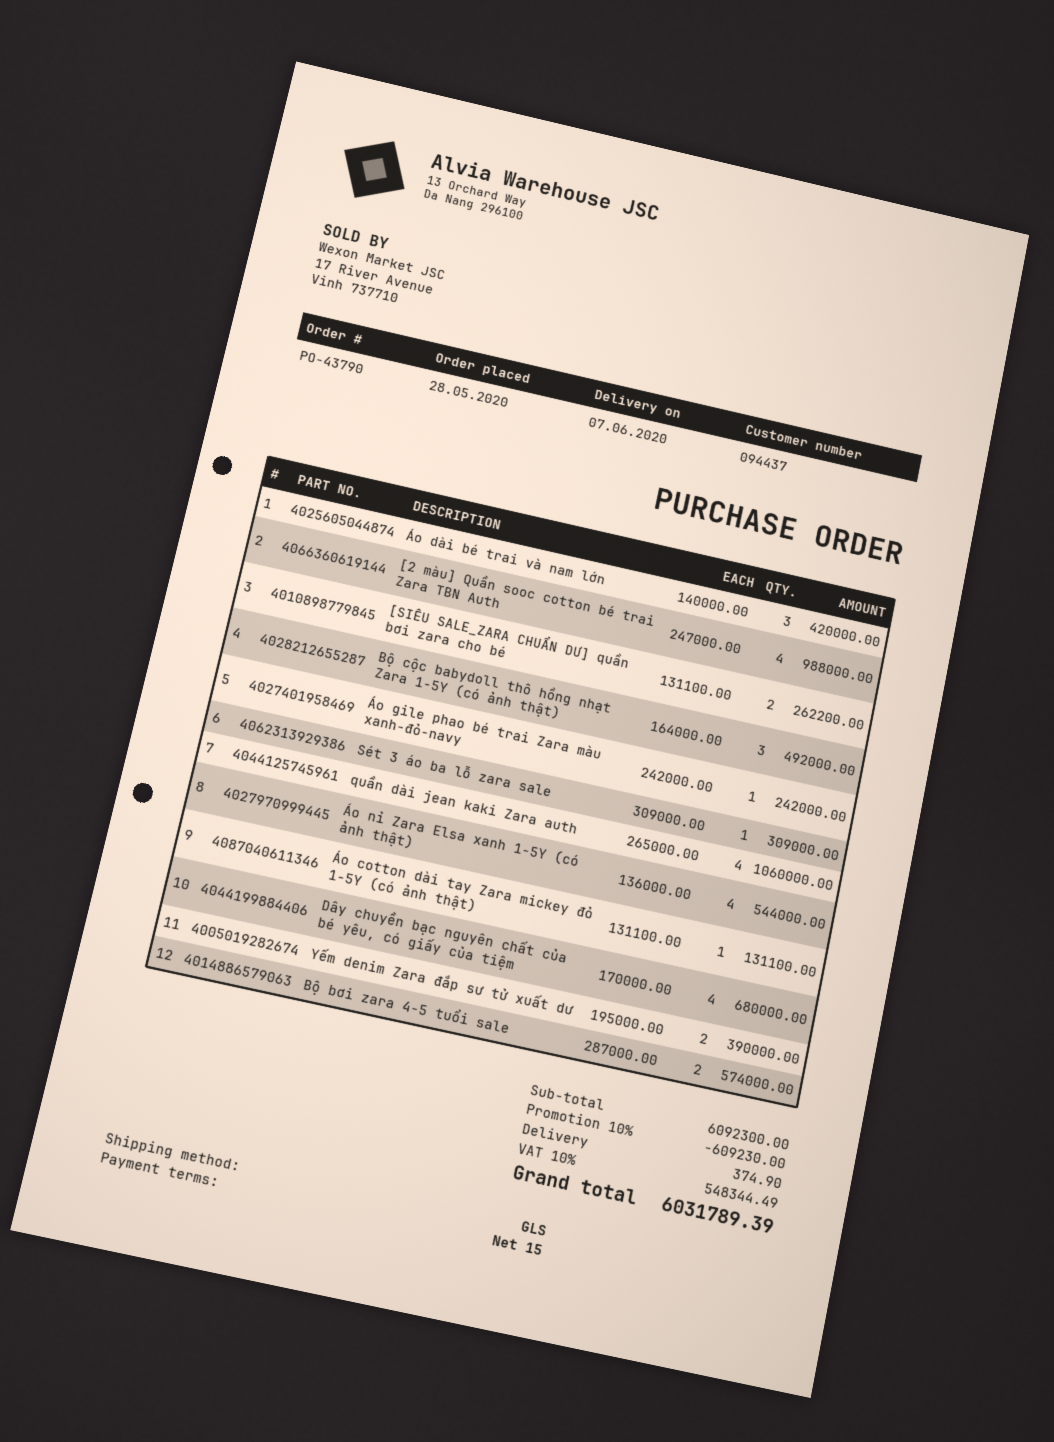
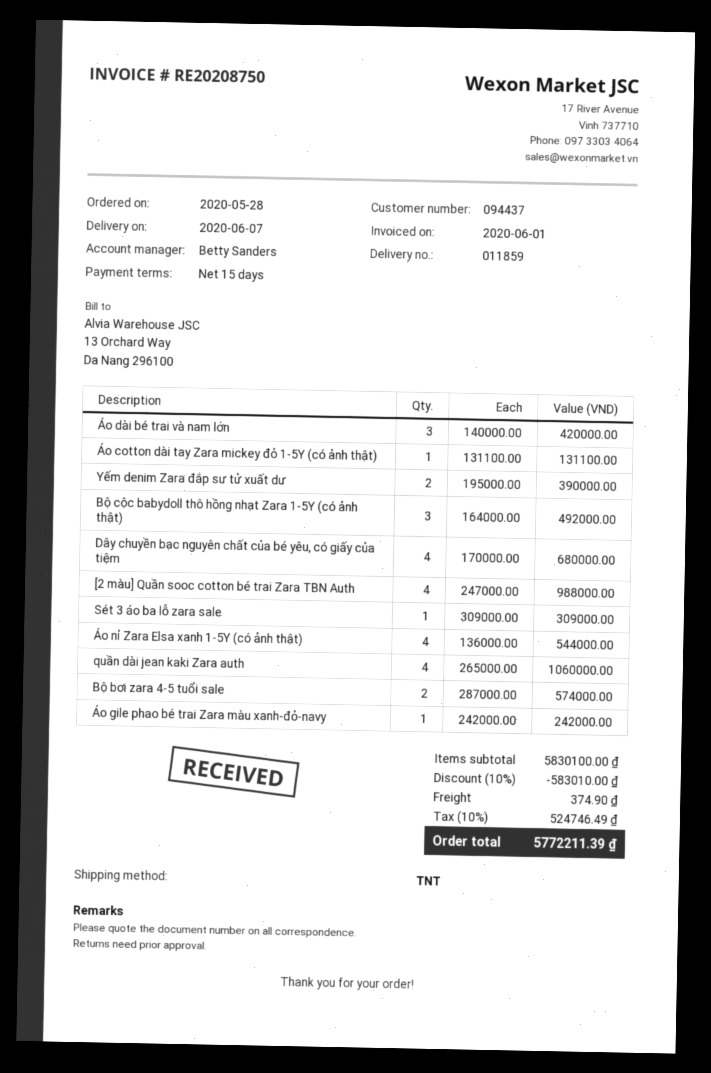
shipping method: GLS -> TNT
[SIÊU SALE_ZARA CHUẨN DƯ] quần bơi zara cho bé: 2 x 131100.00 = 262200.00 -> none
subtotal: 6092300.00 -> 5830100.00
discount: 10% = 609230.00 -> 10% = 583010.00
tax: 10% = 548344.49 -> 10% = 524746.49
total: 6031789.39 -> 5772211.39

